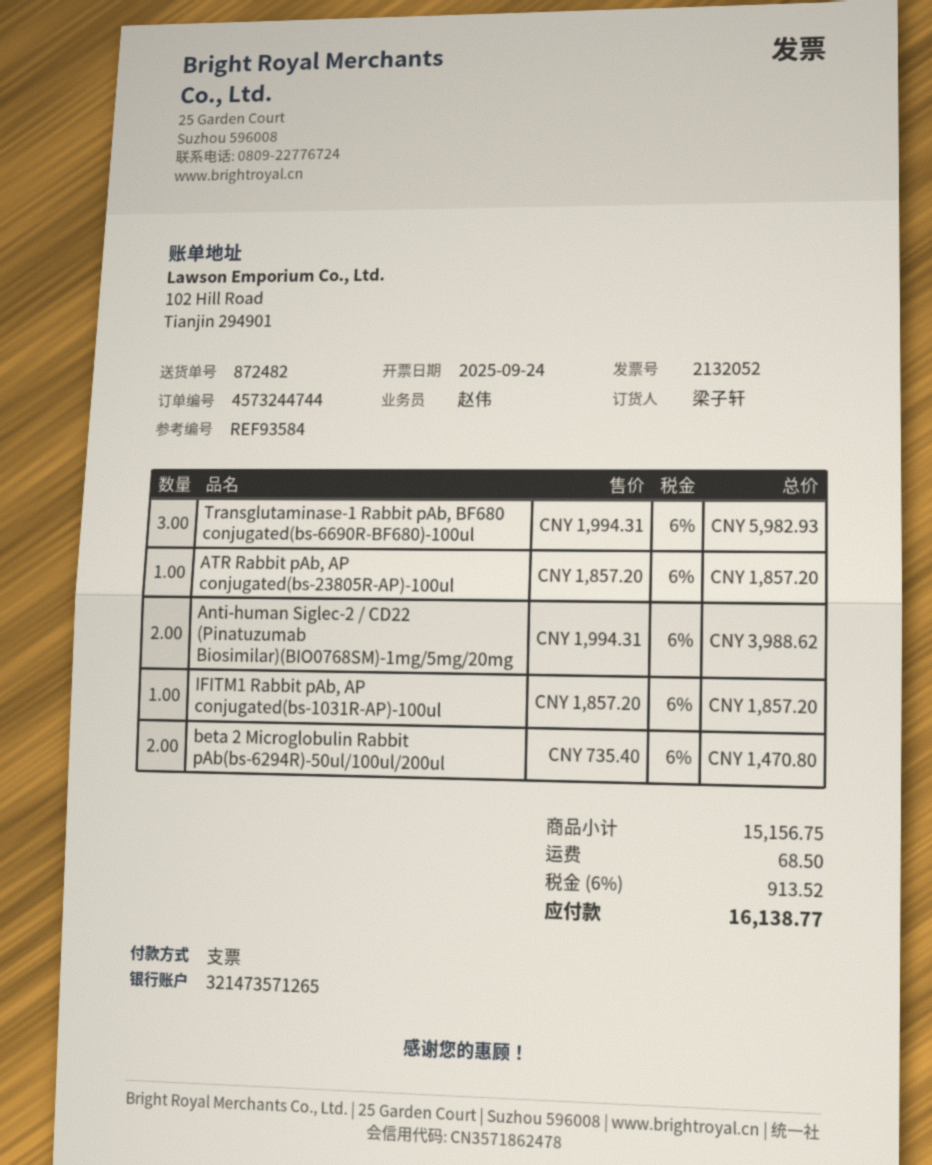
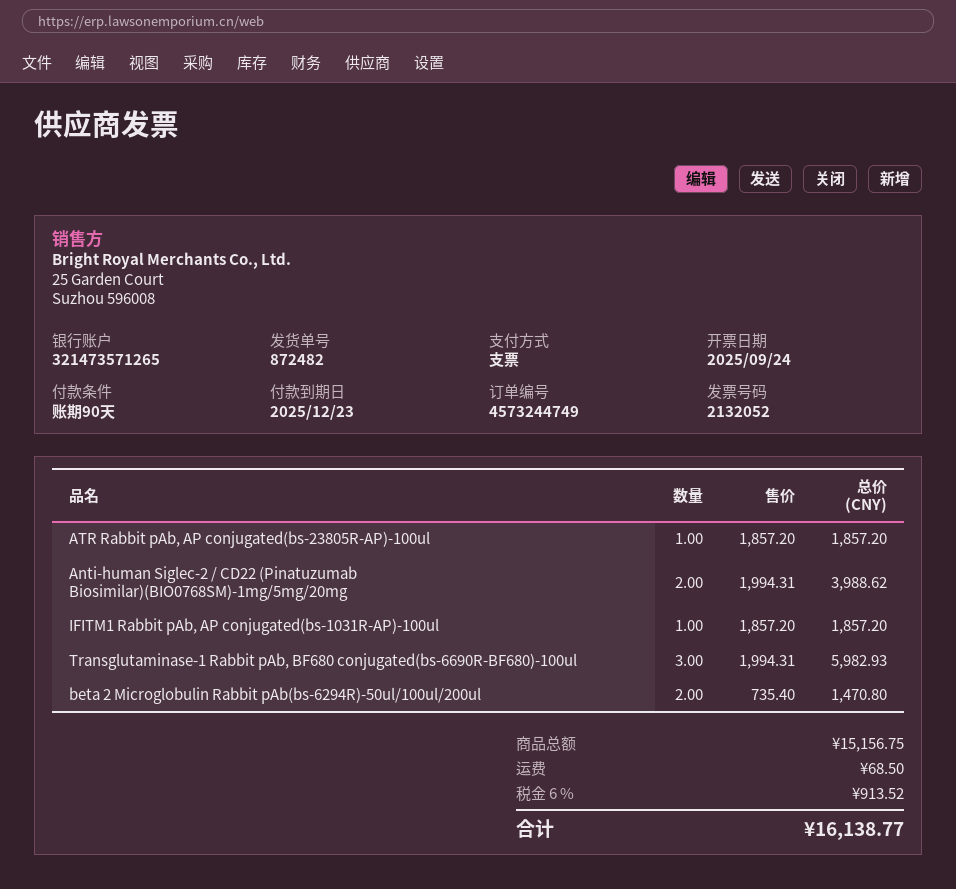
order number: 4573244744 -> 4573244749

